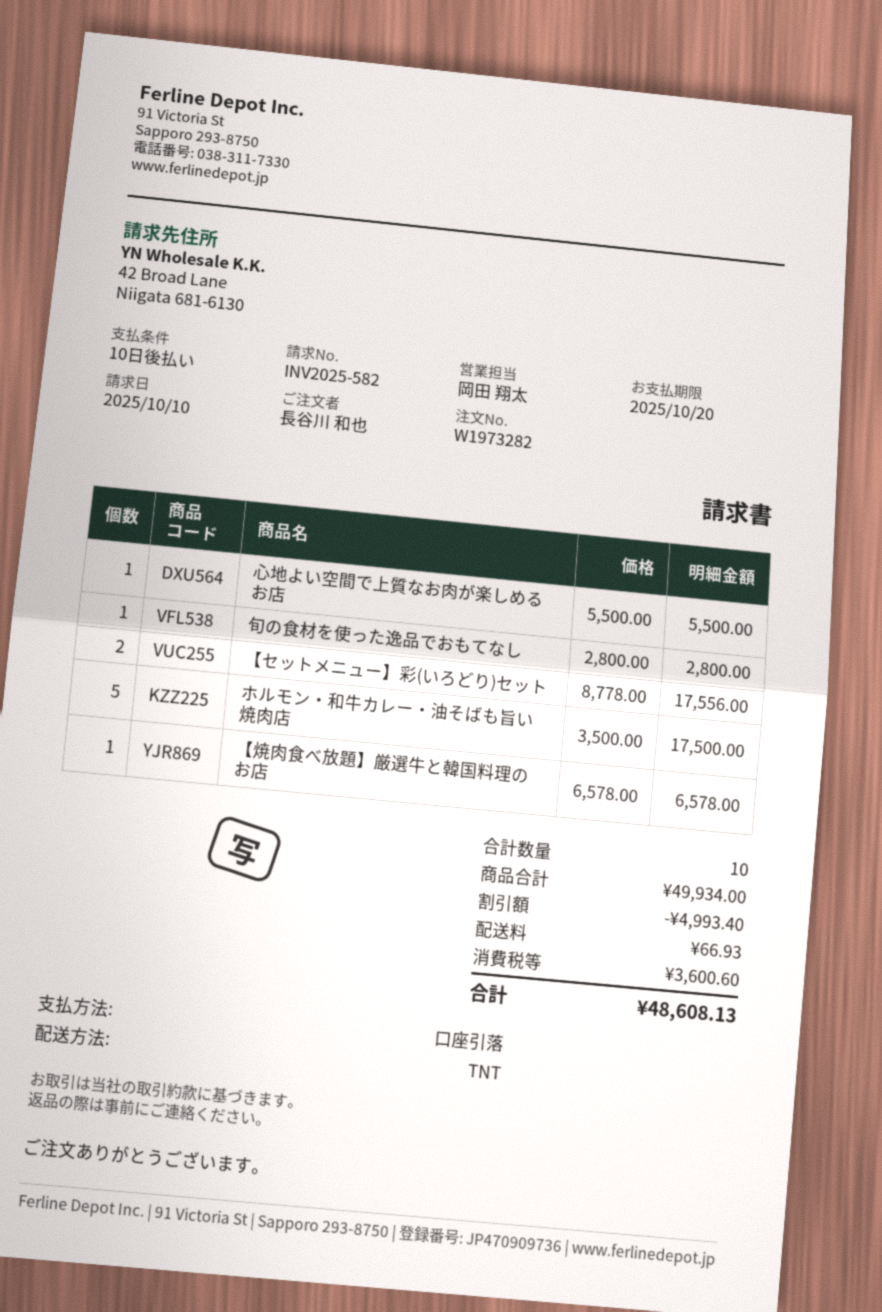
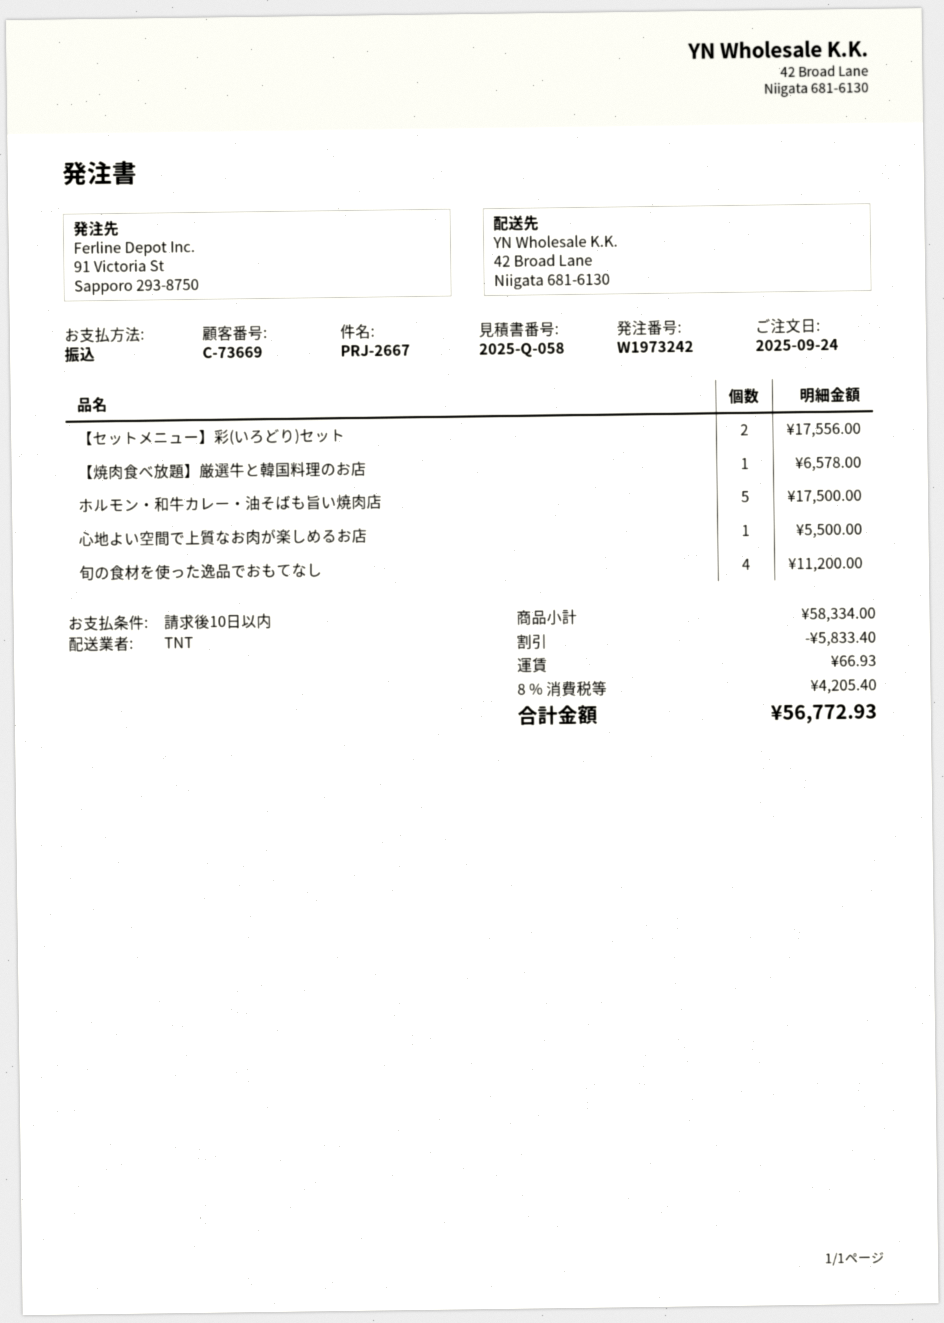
order number: W1973282 -> W1973242
payment method: direct debit -> bank transfer
旬の食材を使った逸品でおもてなし: 1 for 2800.00 -> 4 for 11200.00
subtotal: 49934.00 -> 58334.00
discount: 4993.40 -> 5833.40
tax: 3600.60 -> 4205.40
total: 48608.13 -> 56772.93

